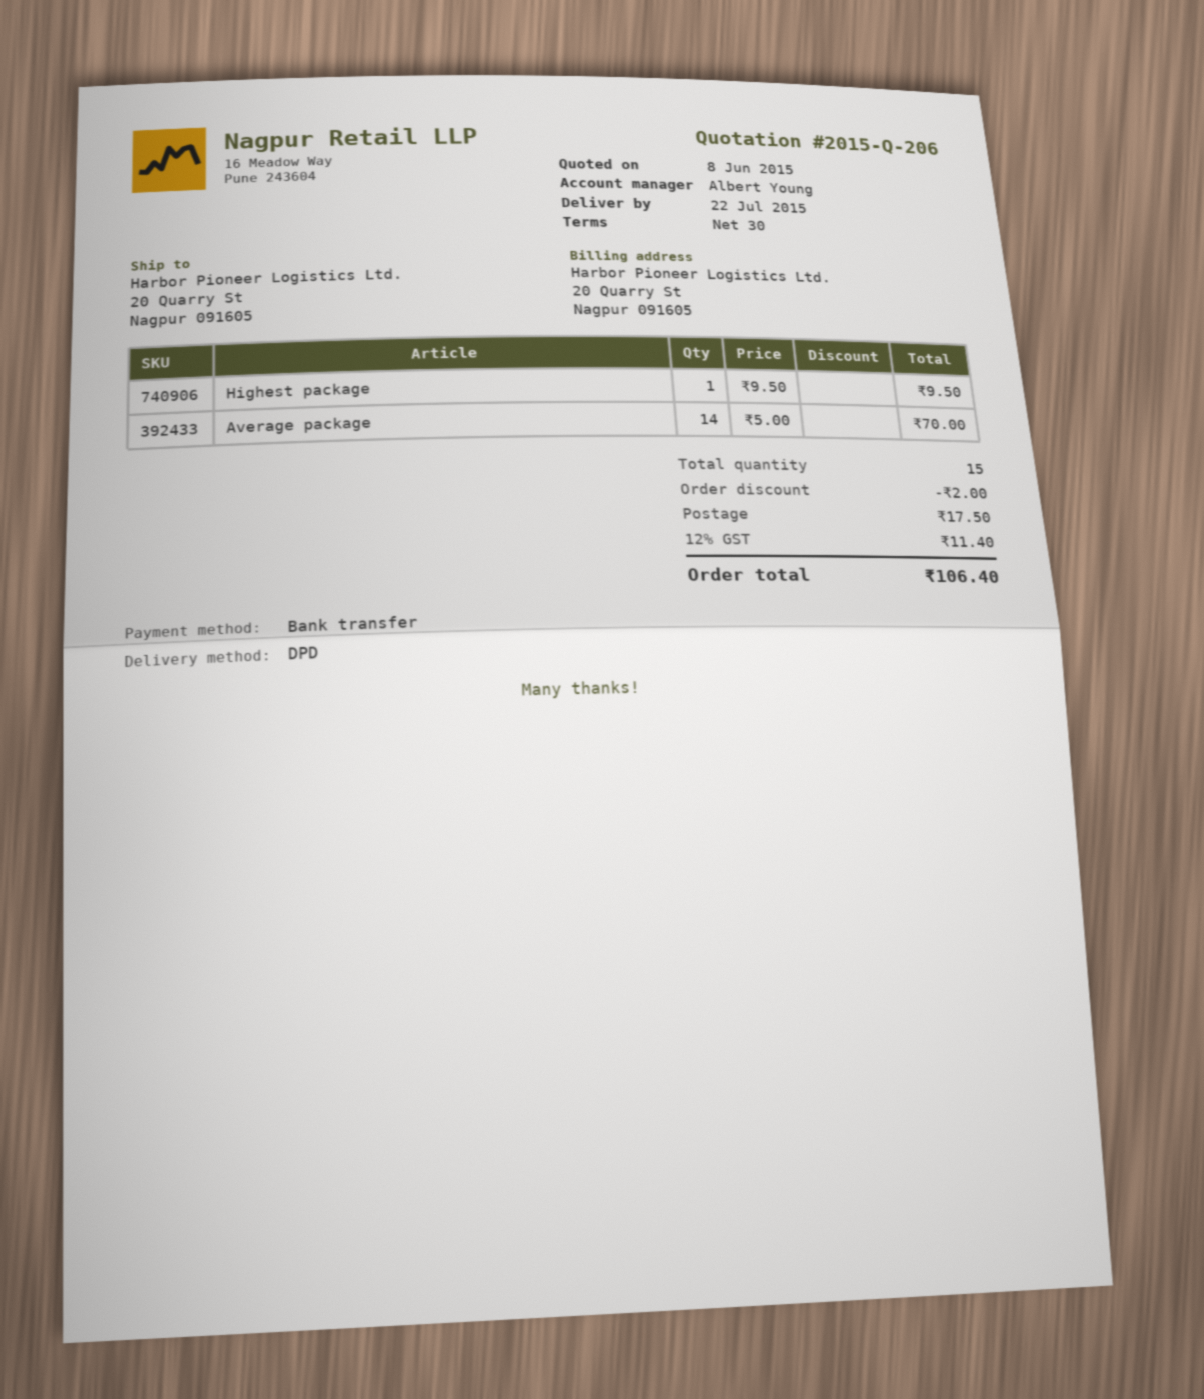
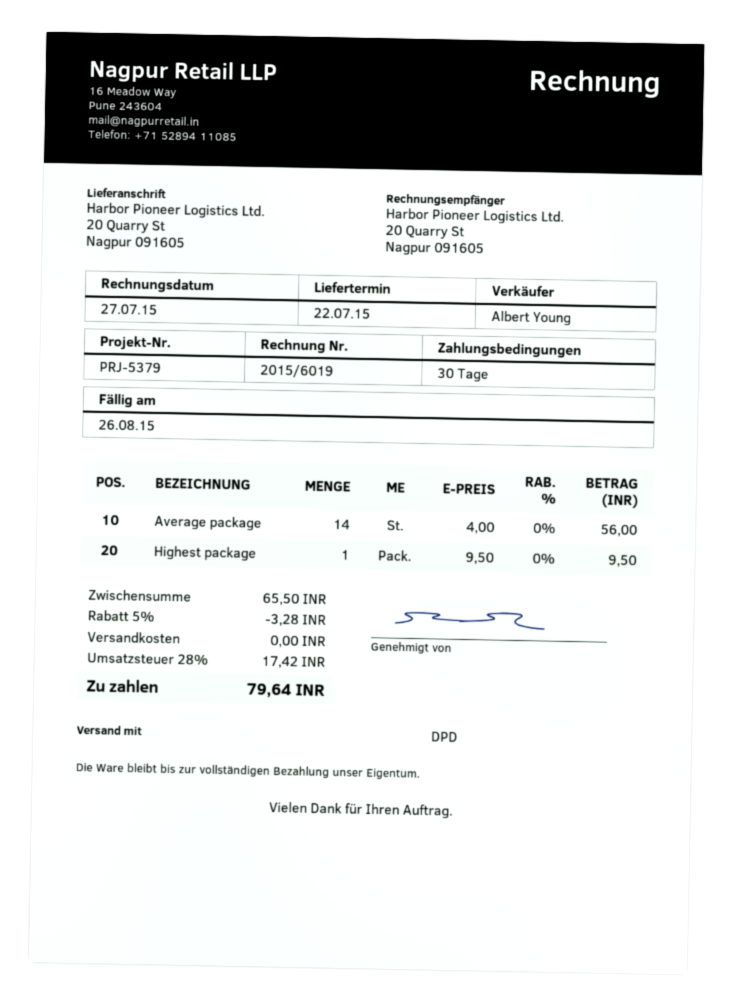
Average package: 14 x 5.00 = 70.00 -> 14 x 4.00 = 56.00
discount: 2.00 -> 3.28
shipping: 17.50 -> 0.00
tax: 12% = 11.40 -> 28% = 17.42
total: 106.40 -> 79.64

